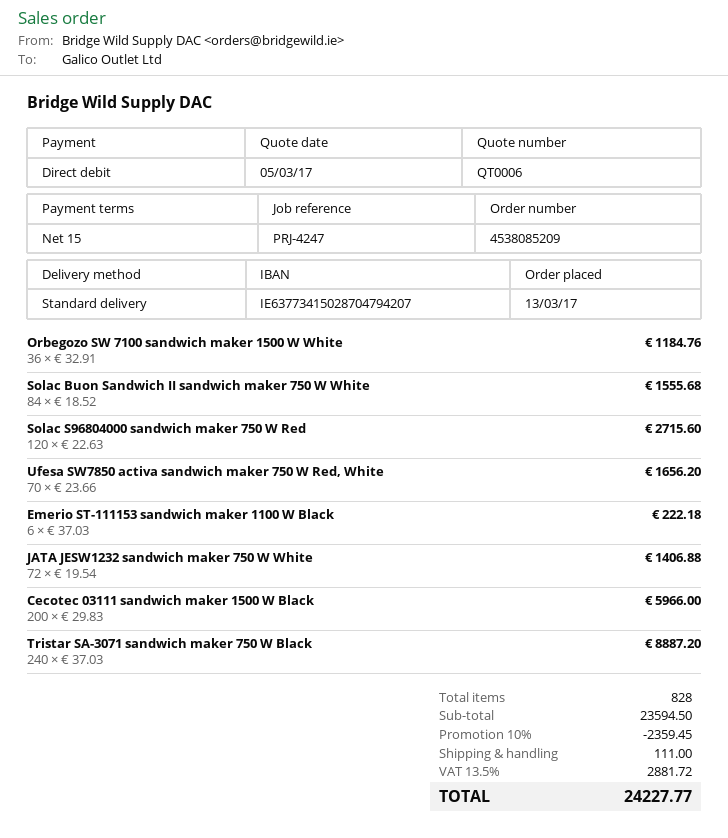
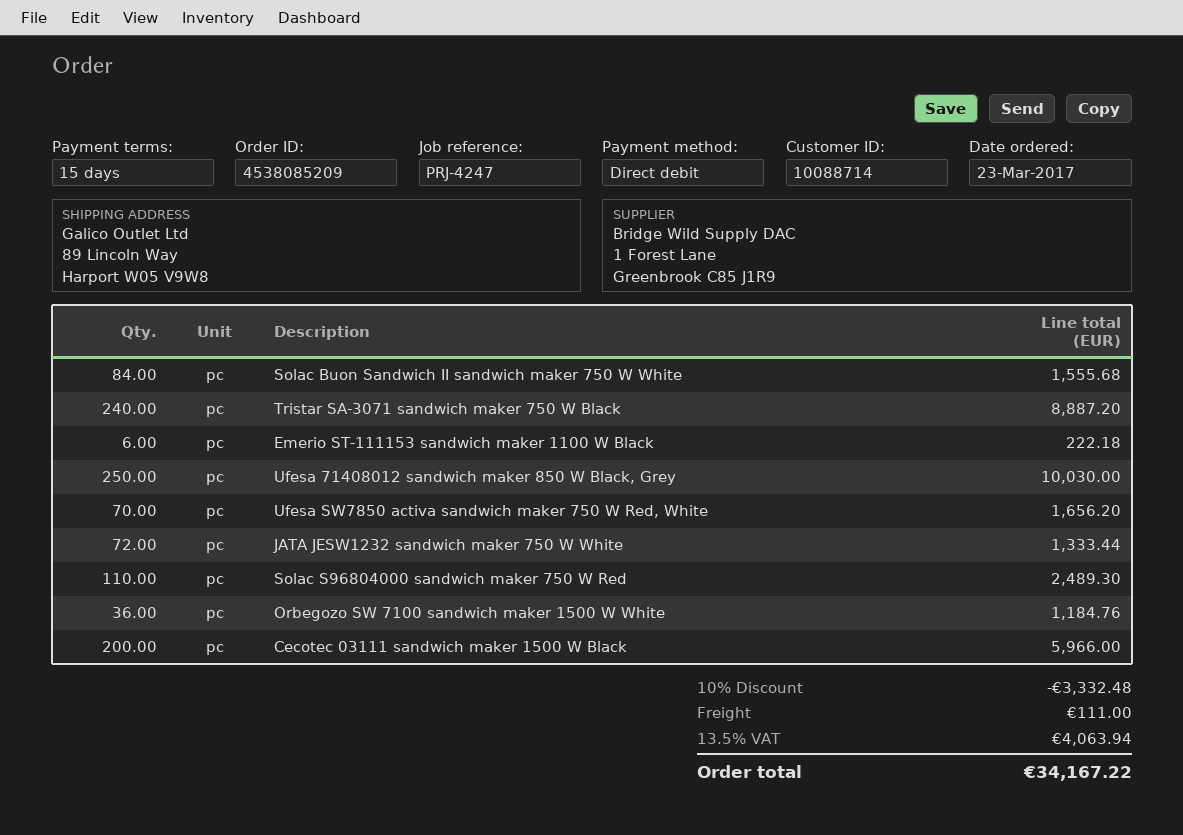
order date: 2017-03-13 -> 2017-03-23
Solac S96804000 sandwich maker 750 W Red: 120 for 2715.60 -> 110 for 2489.30
JATA JESW1232 sandwich maker 750 W White: 72 for 1406.88 -> 72 for 1333.44
Ufesa 71408012 sandwich maker 850 W Black, Grey: none -> 250 for 10030.00
discount: 10% = 2359.45 -> 10% = 3332.48
tax: 13.5% = 2881.72 -> 13.5% = 4063.94
total: 24227.77 -> 34167.22

